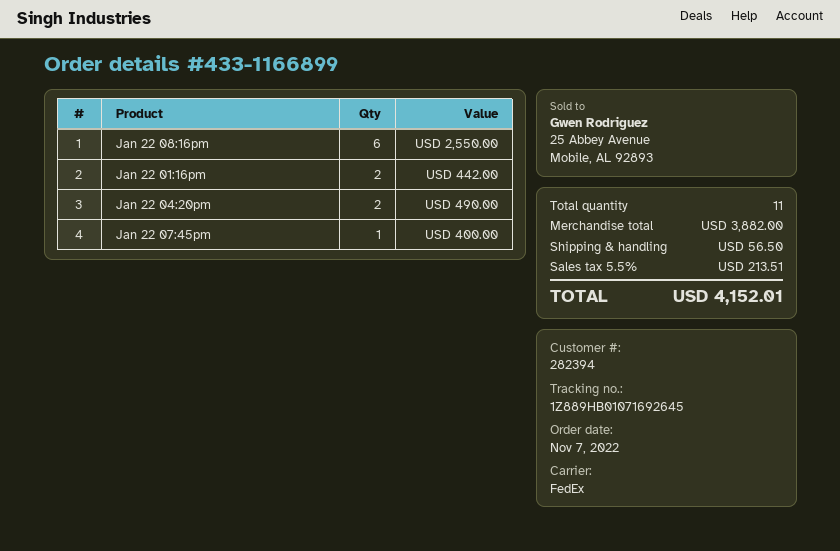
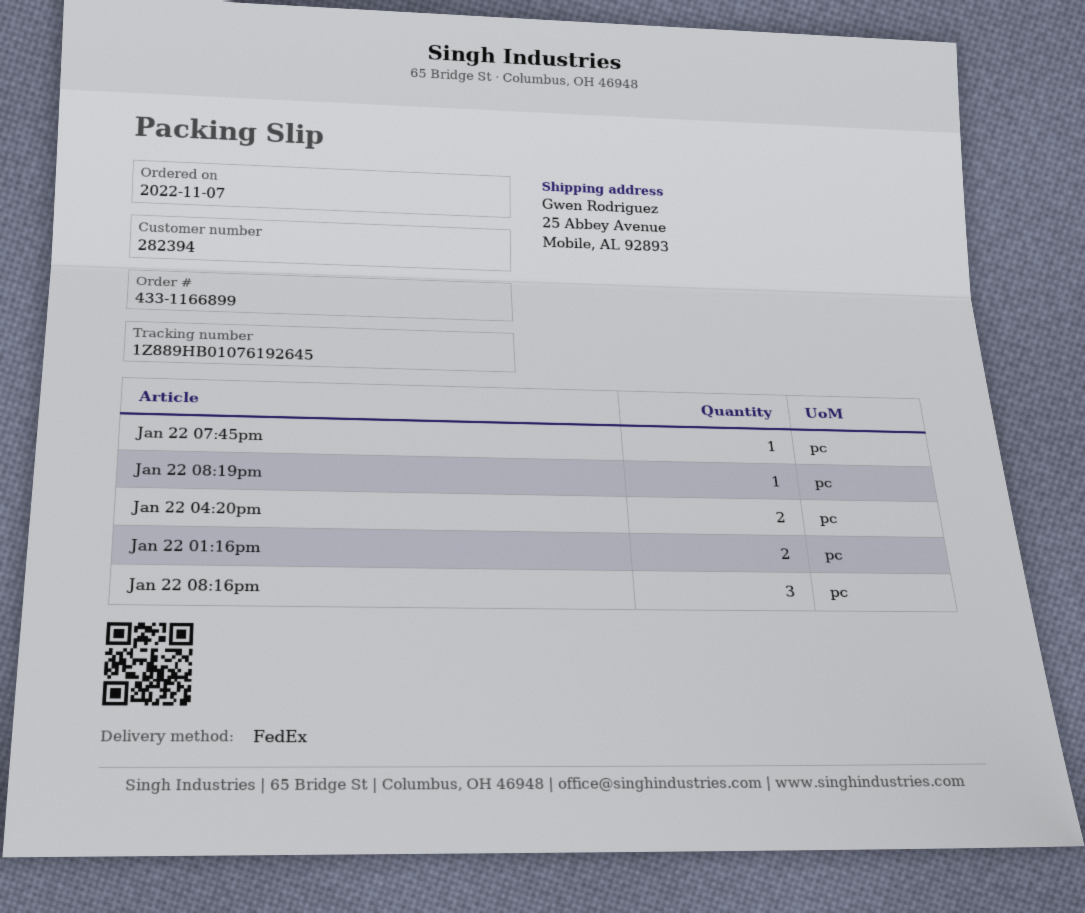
tracking number: 1Z889HB01071692645 -> 1Z889HB01076192645
Jan 22 08:16pm: 6 -> 3
Jan 22 08:19pm: none -> 1

